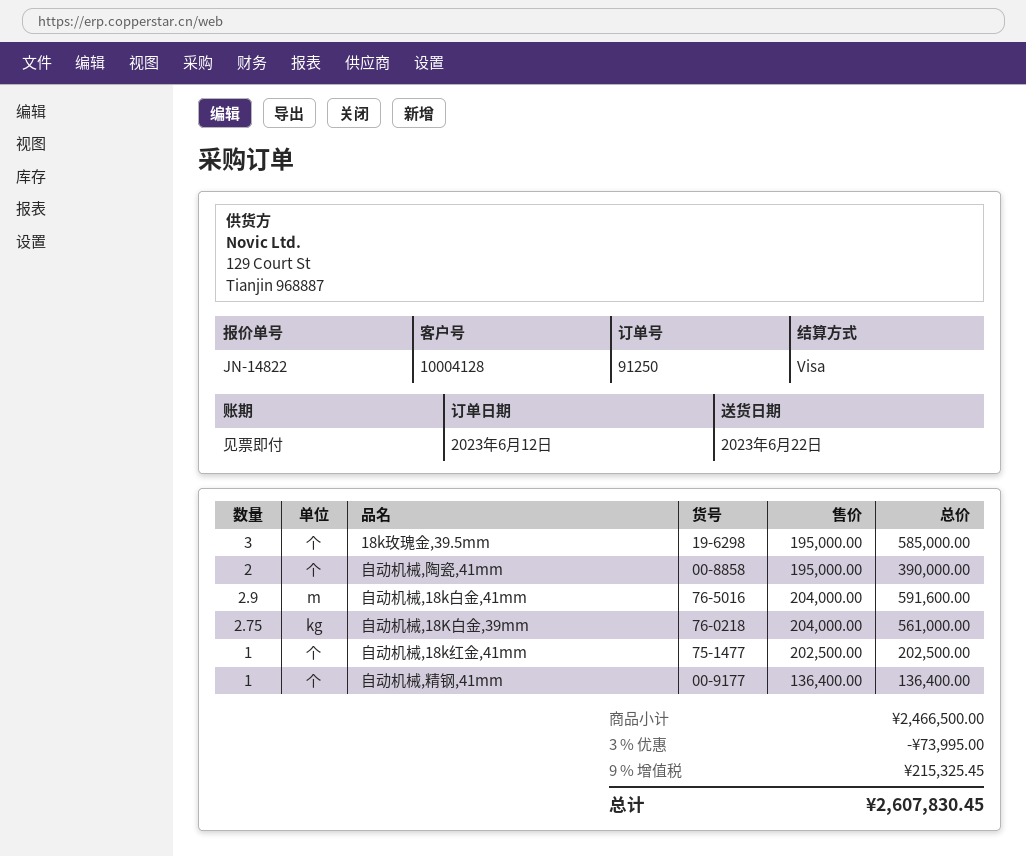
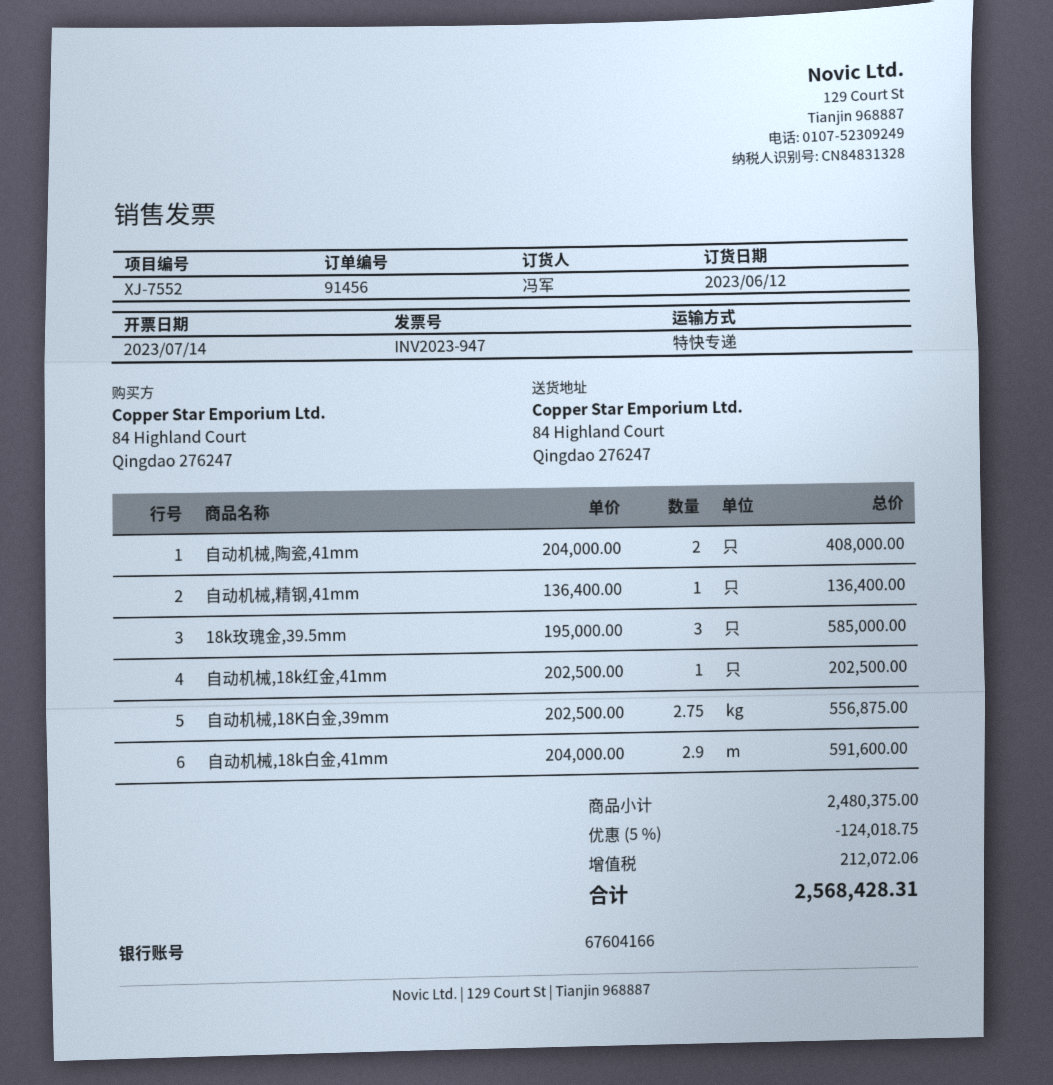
order number: 91250 -> 91456
自动机械,陶瓷,41mm: 2 x 195000.00 = 390000.00 -> 2 x 204000.00 = 408000.00
自动机械,18K白金,39mm: 2.75 x 204000.00 = 561000.00 -> 2.75 x 202500.00 = 556875.00
subtotal: 2466500.00 -> 2480375.00
discount: 3% = 73995.00 -> 5% = 124018.75
tax: 215325.45 -> 212072.06
total: 2607830.45 -> 2568428.31

